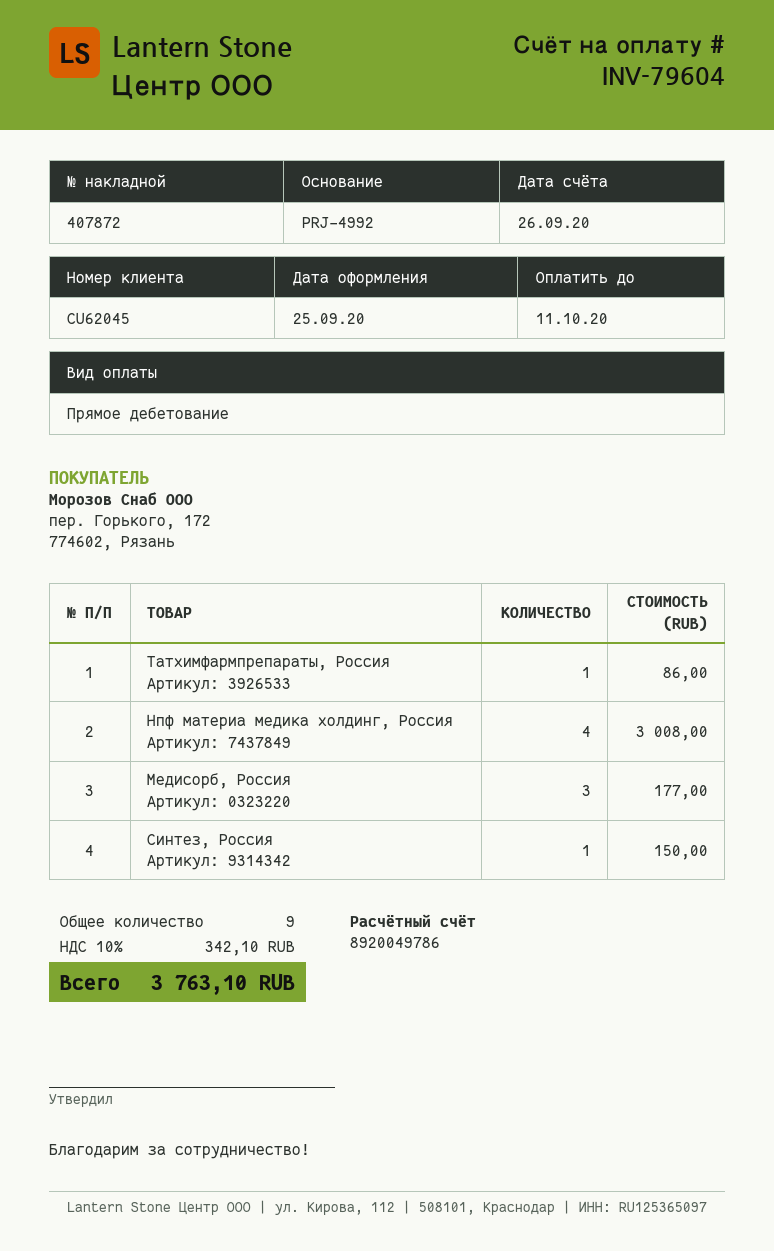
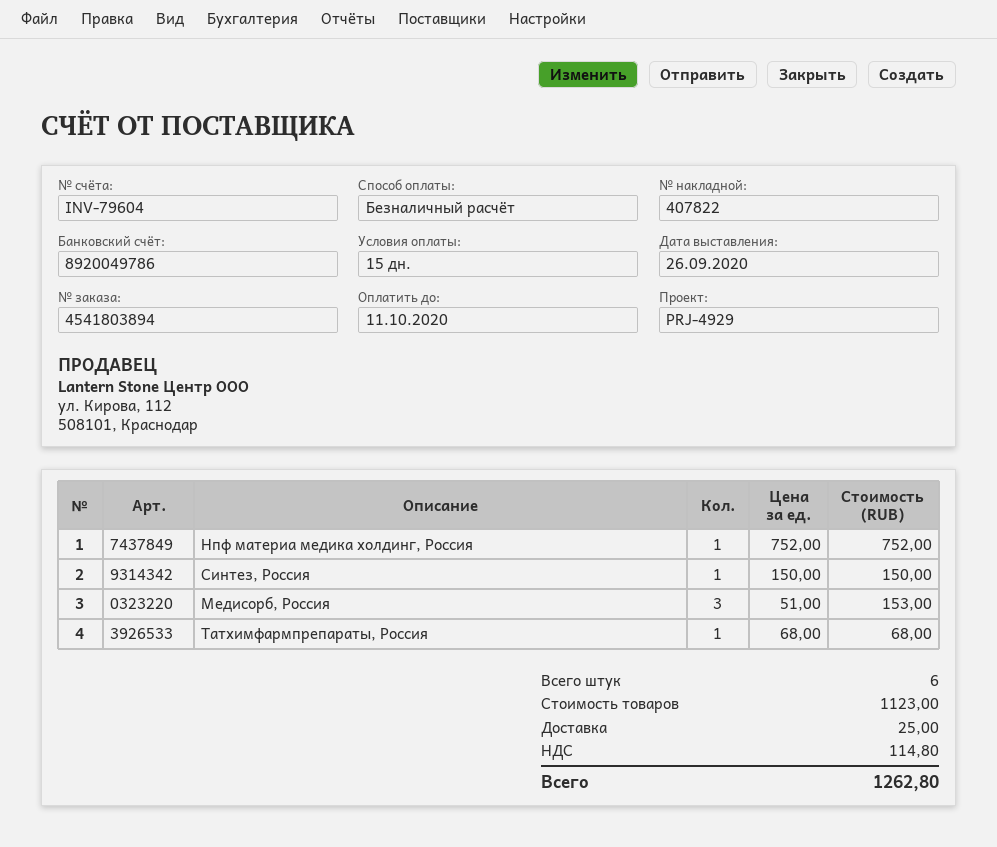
delivery note number: 407872 -> 407822
reference: PRJ-4992 -> PRJ-4929
payment method: direct debit -> bank transfer
Татхимфармпрепараты, Россия: 1 for 86.00 -> 1 for 68.00
Нпф материа медика холдинг, Россия: 4 for 3008.00 -> 1 for 752.00
Медисорб, Россия: 3 for 177.00 -> 3 for 153.00
total quantity: 9 -> 6
shipping: none -> 25.00
tax: 342.10 -> 114.80
total: 3763.10 -> 1262.80

